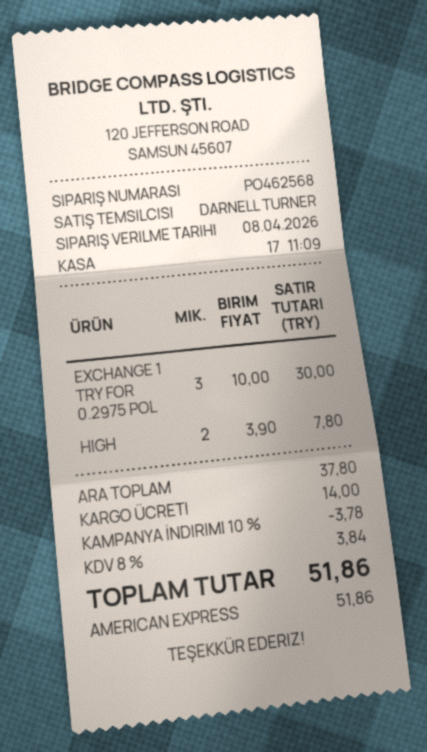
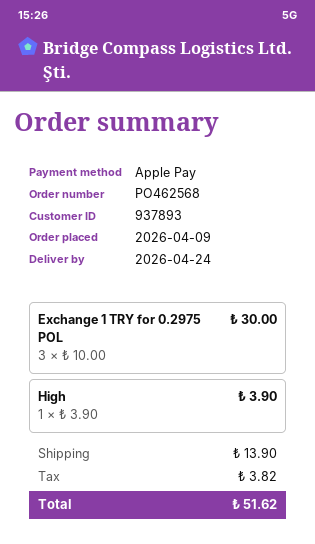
order date: 2026-04-08 -> 2026-04-09
payment method: American Express -> Apple Pay
HIGH: 2 x 3.90 = 7.80 -> 1 x 3.90 = 3.90
discount: 10% = 3.78 -> none
shipping: 14.00 -> 13.90
tax: 3.84 -> 3.82
total: 51.86 -> 51.62

